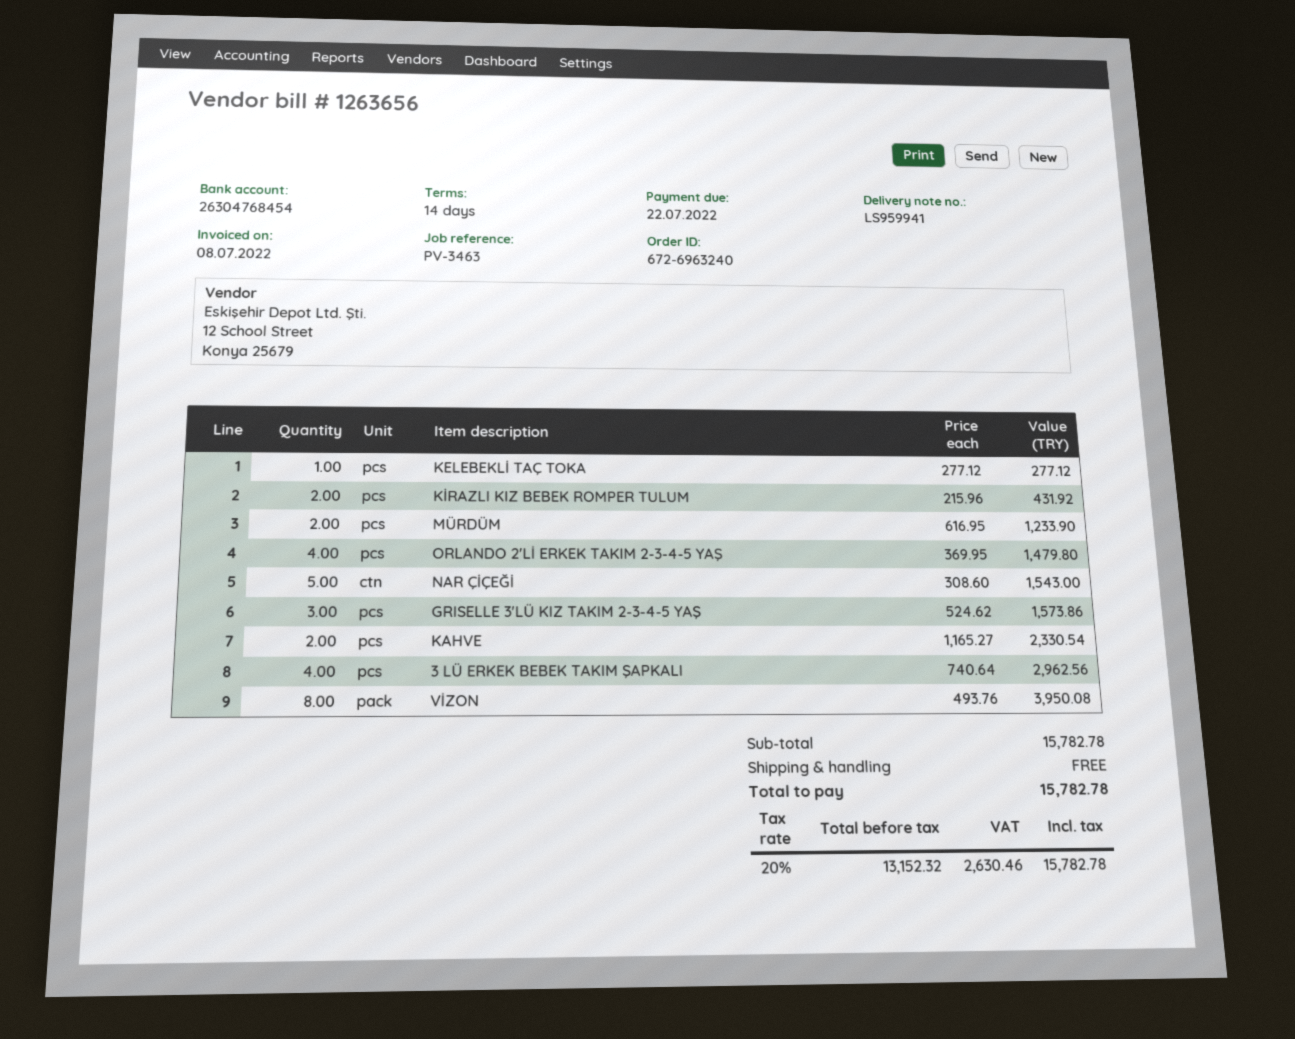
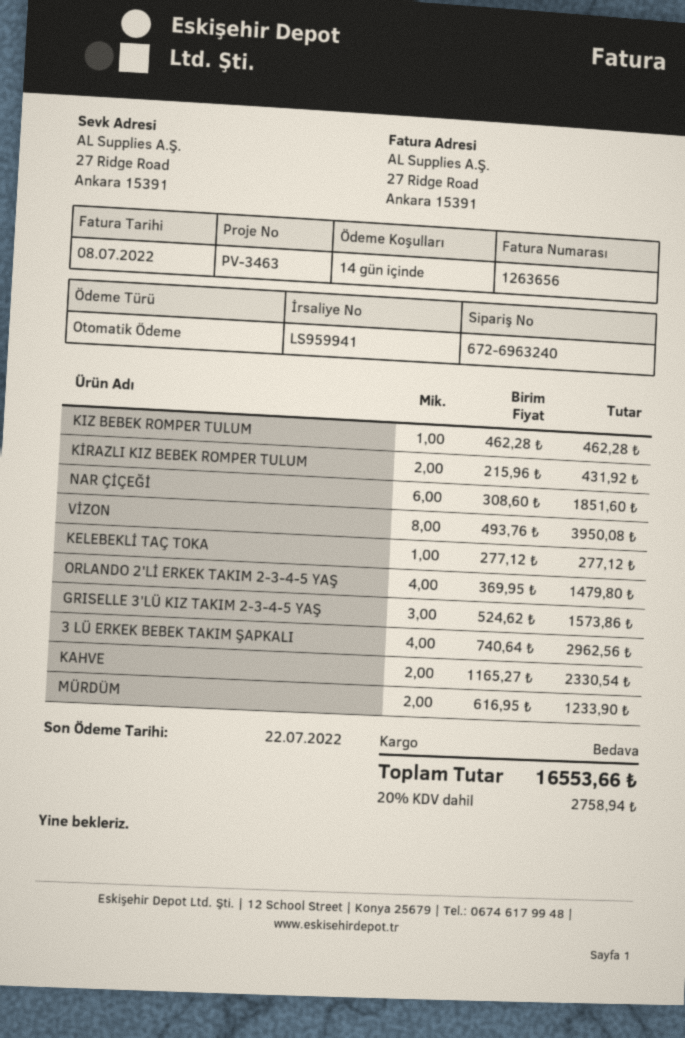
NAR ÇİÇEĞİ: 5 x 308.60 = 1543.00 -> 6 x 308.60 = 1851.60
KIZ BEBEK ROMPER TULUM: none -> 1 x 462.28 = 462.28
tax: 20% = 2630.46 -> 20% = 2758.94
total: 15782.78 -> 16553.66

